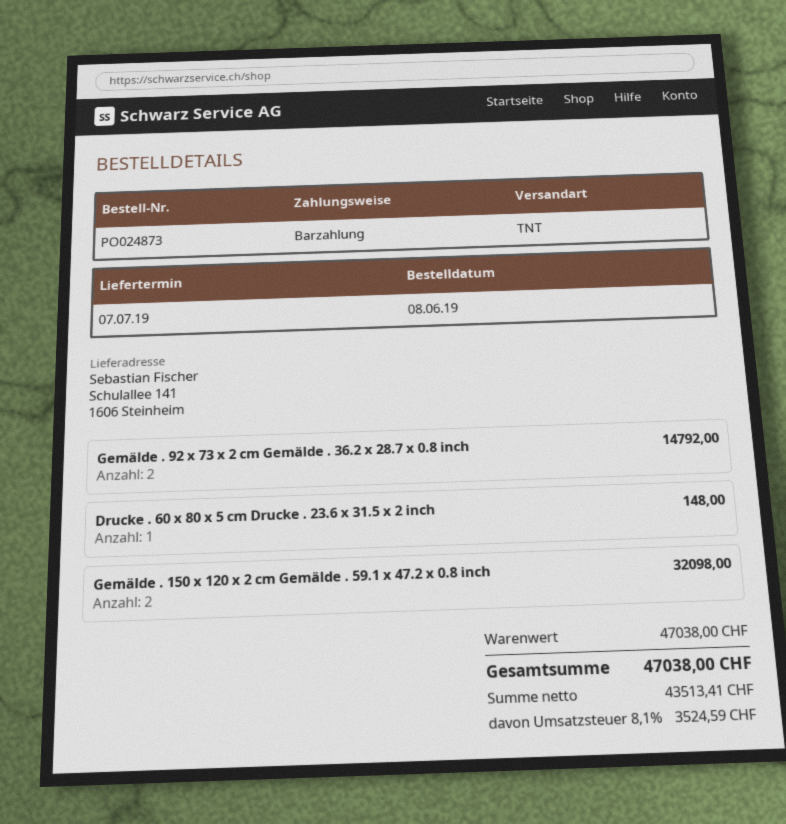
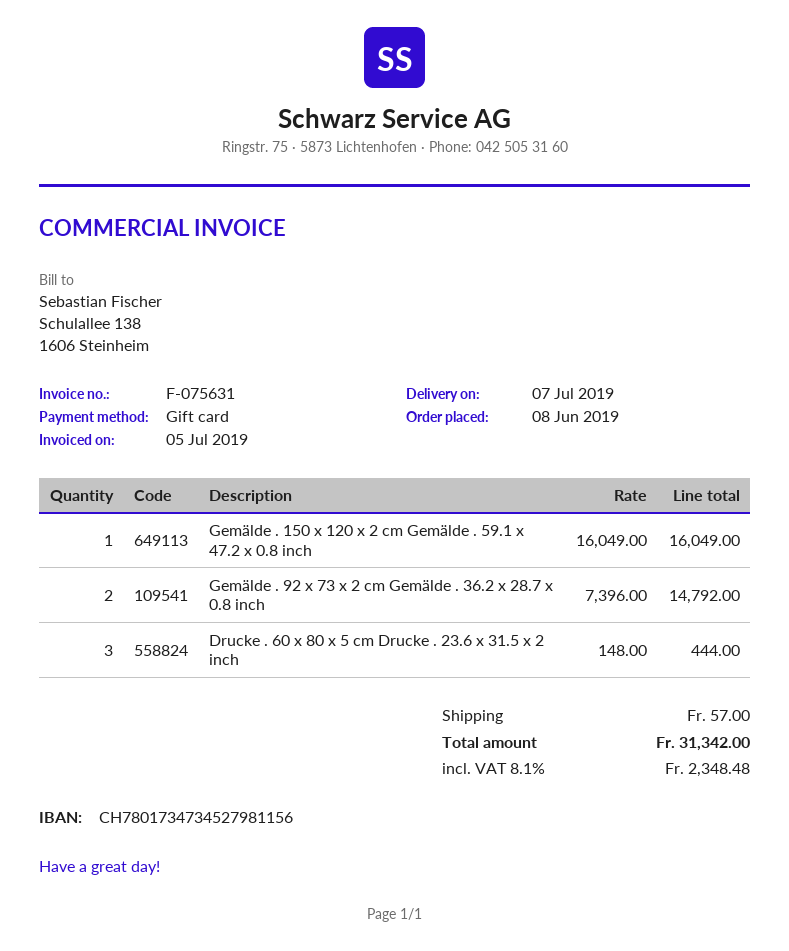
payment method: cash -> gift card
Drucke . 60 x 80 x 5 cm Drucke . 23.6 x 31.5 x 2 inch: 1 for 148.00 -> 3 for 444.00
Gemälde . 150 x 120 x 2 cm Gemälde . 59.1 x 47.2 x 0.8 inch: 2 for 32098.00 -> 1 for 16049.00
shipping: none -> 57.00
tax: 8.1% = 3524.59 -> 8.1% = 2348.48
total: 47038.00 -> 31342.00

